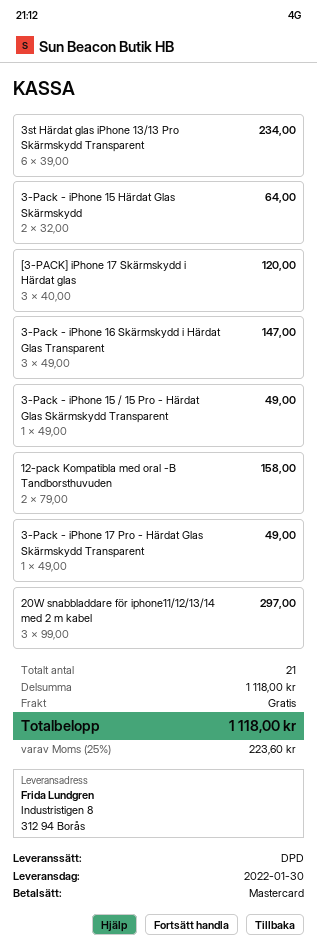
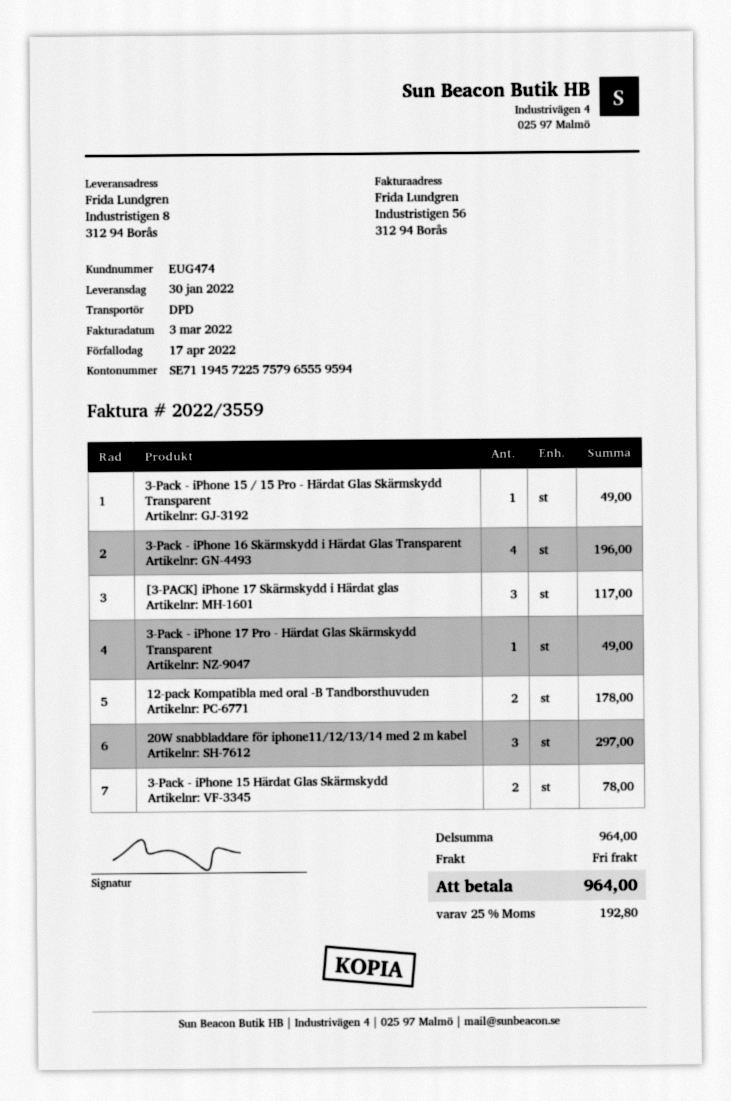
3st Härdat glas iPhone 13/13 Pro Skärmskydd Transparent: 6 for 234.00 -> none
3-Pack - iPhone 15 Härdat Glas Skärmskydd: 2 for 64.00 -> 2 for 78.00
[3-PACK] iPhone 17 Skärmskydd i Härdat glas: 3 for 120.00 -> 3 for 117.00
3-Pack - iPhone 16 Skärmskydd i Härdat Glas Transparent: 3 for 147.00 -> 4 for 196.00
12-pack Kompatibla med oral -B Tandborsthuvuden: 2 for 158.00 -> 2 for 178.00
subtotal: 1118.00 -> 964.00
tax: 25% = 223.60 -> 25% = 192.80
total: 1118.00 -> 964.00

